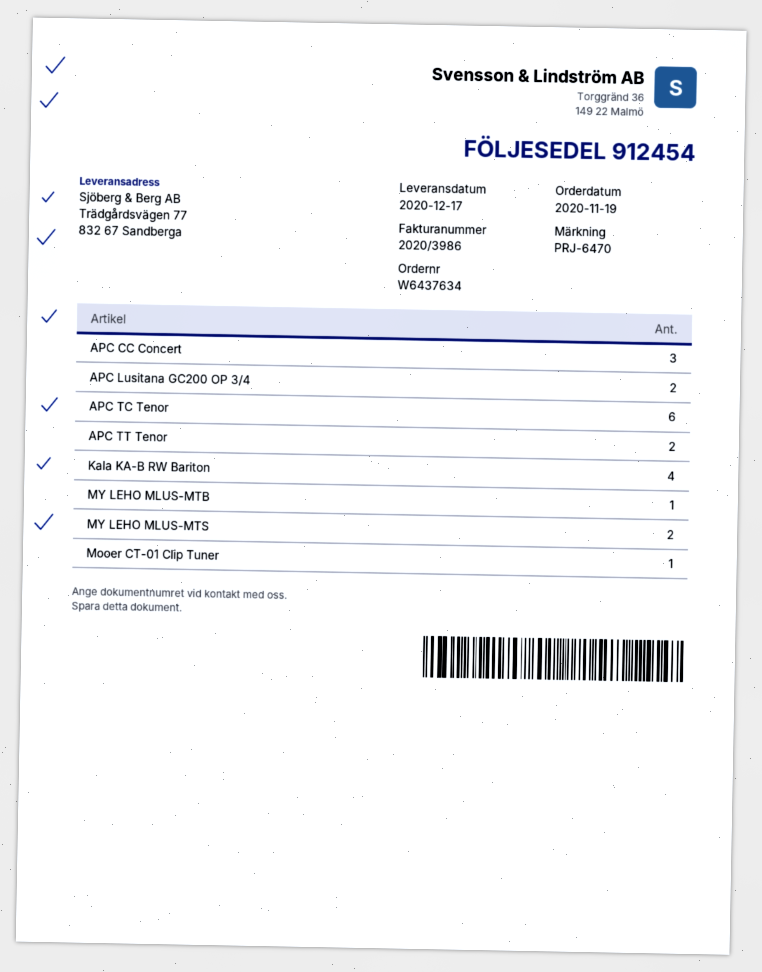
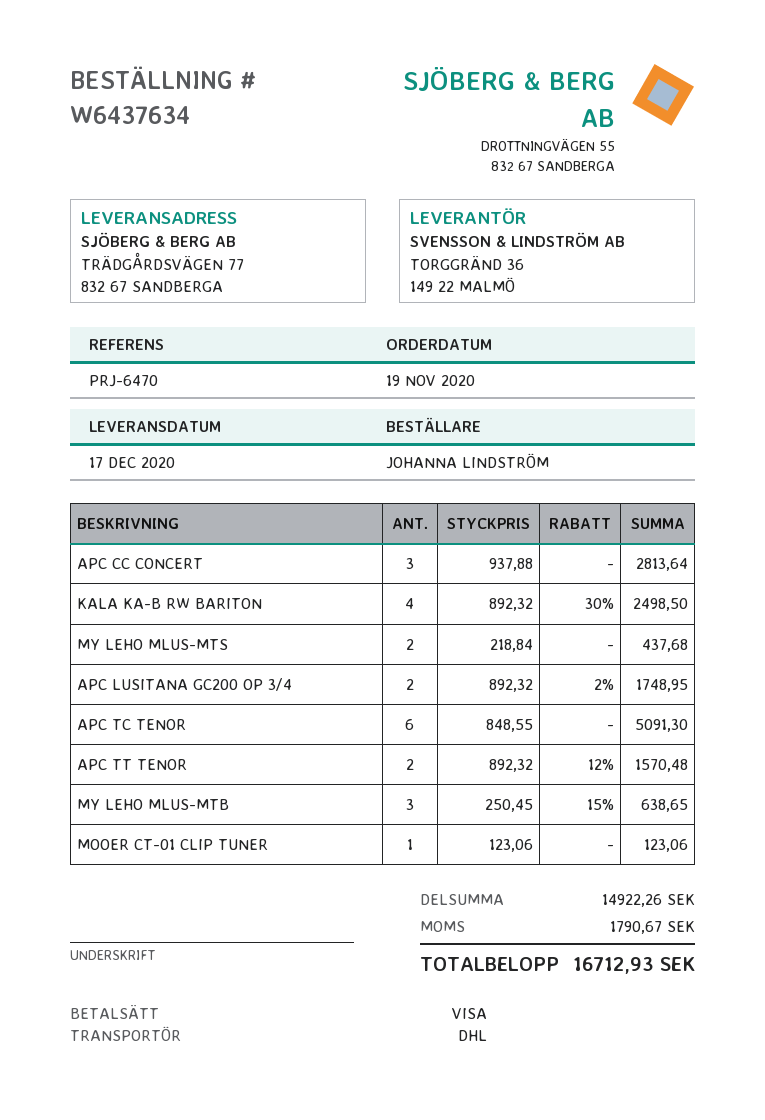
MY LEHO MLUS-MTB: 1 -> 3

